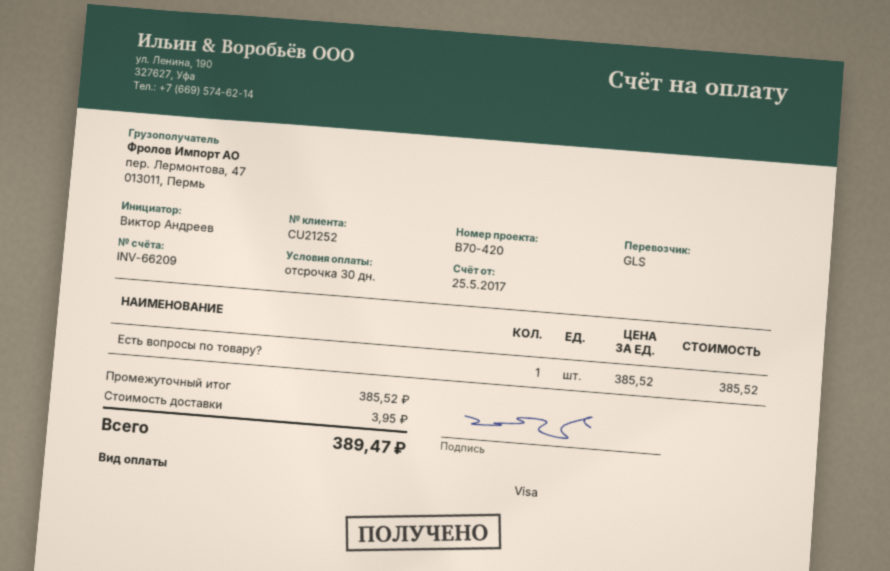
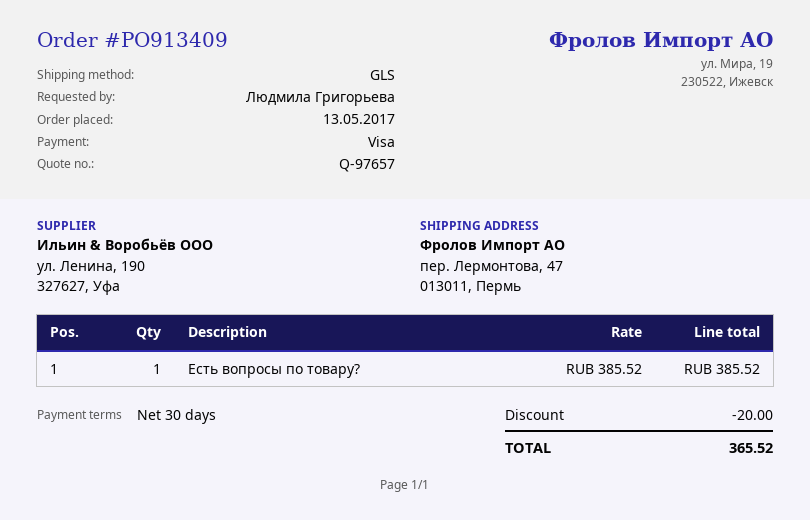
ordered by: Виктор Андреев -> Людмила Григорьева
discount: none -> 20.00
shipping: 3.95 -> none
total: 389.47 -> 365.52

